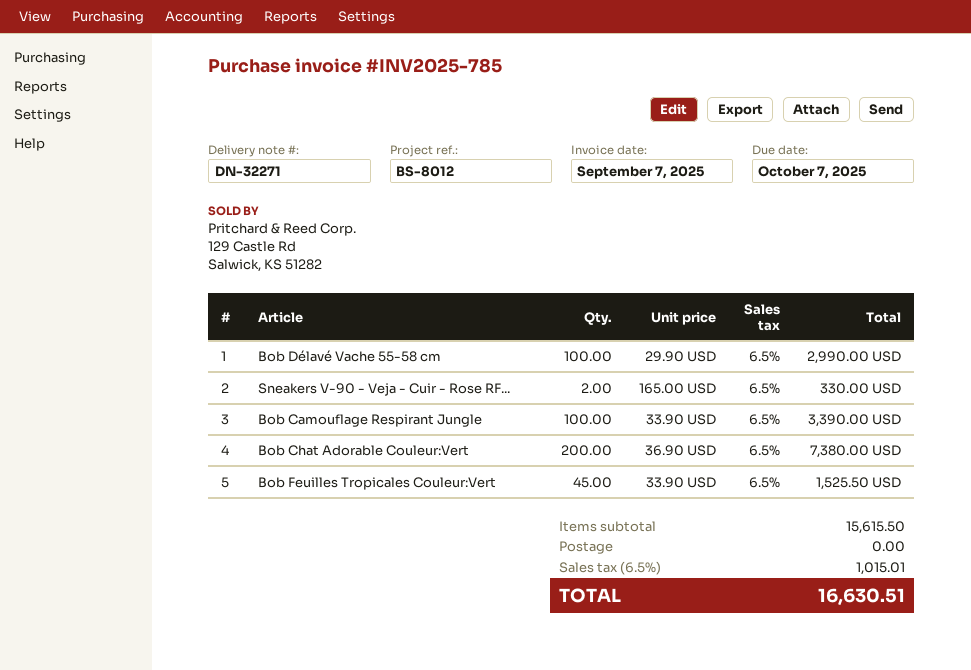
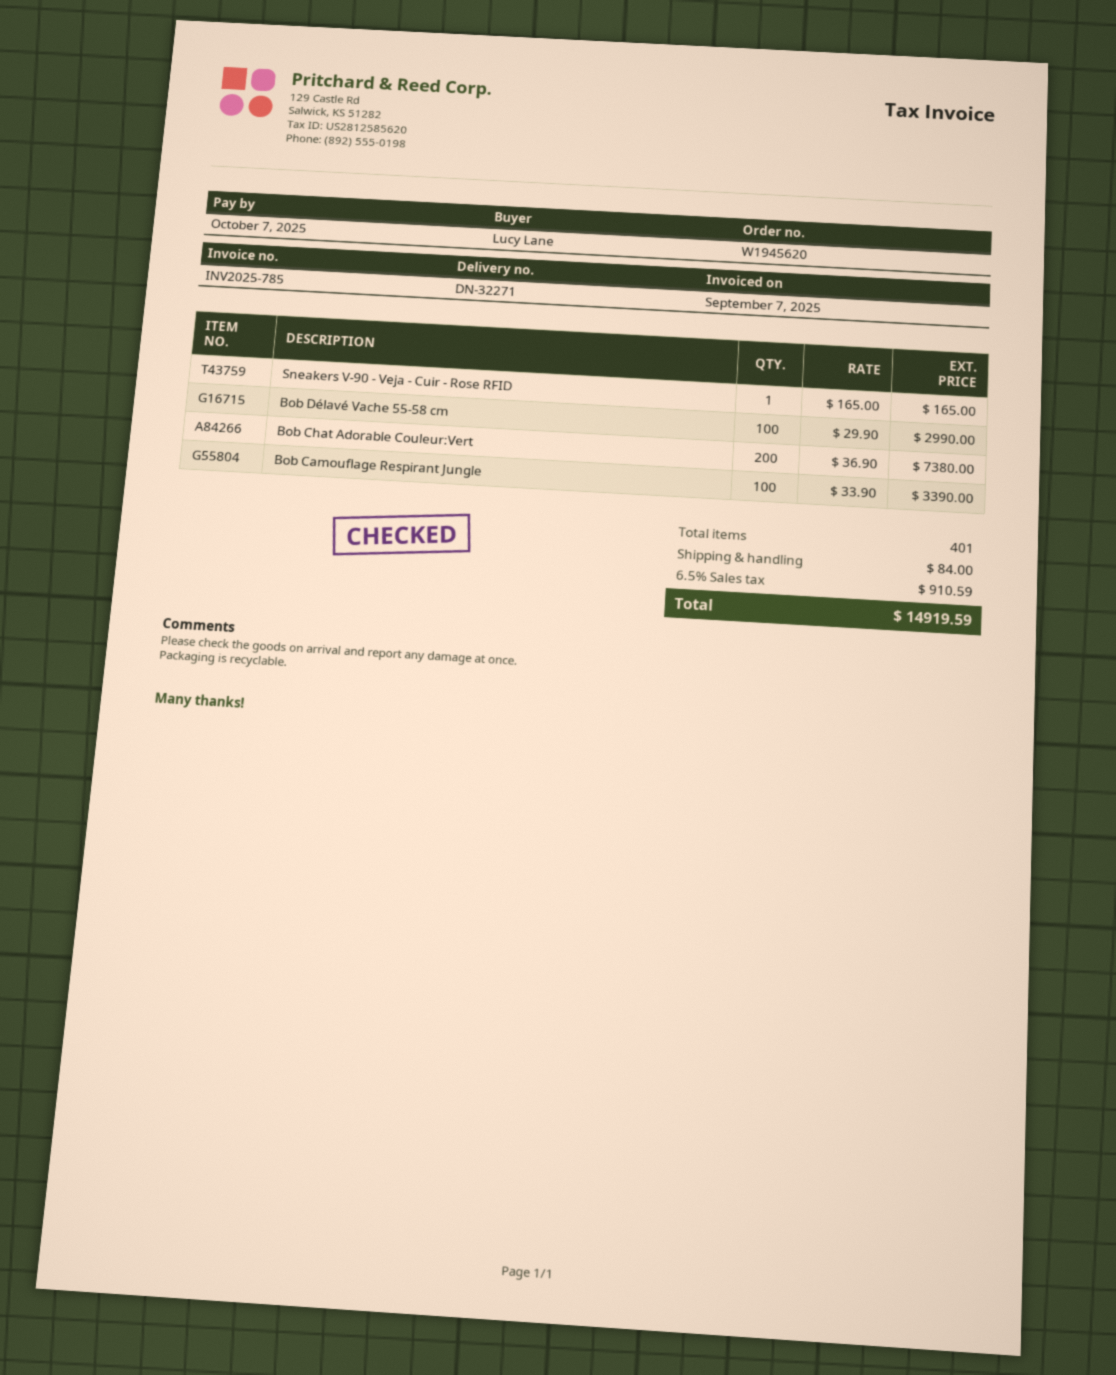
Sneakers V-90 - Veja - Cuir - Rose RF...: 2 x 165.00 = 330.00 -> 1 x 165.00 = 165.00
Bob Feuilles Tropicales Couleur:Vert: 45 x 33.90 = 1525.50 -> none
shipping: 0.00 -> 84.00
tax: 6.5% = 1015.01 -> 6.5% = 910.59
total: 16630.51 -> 14919.59

